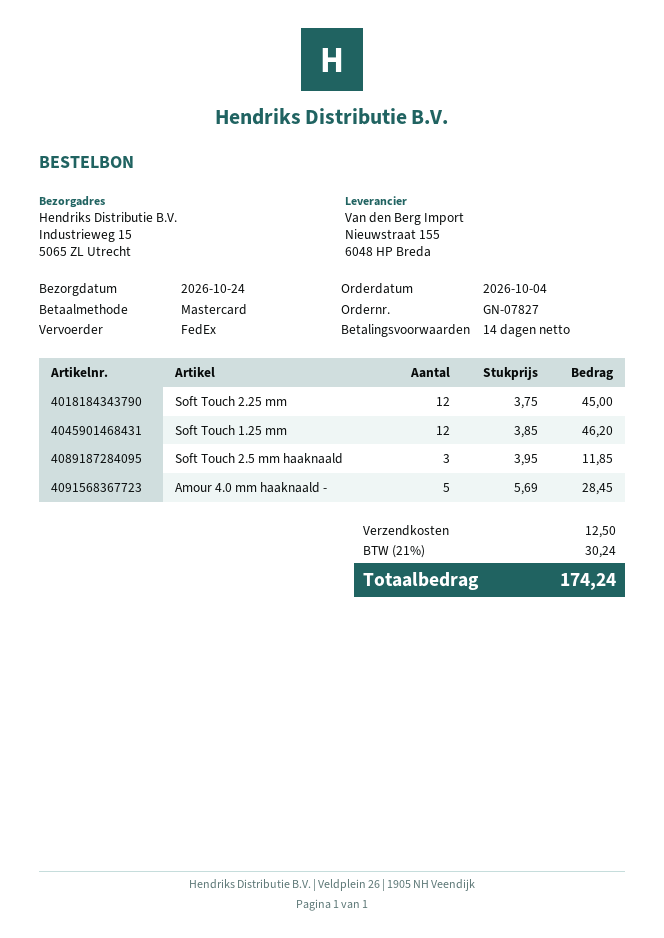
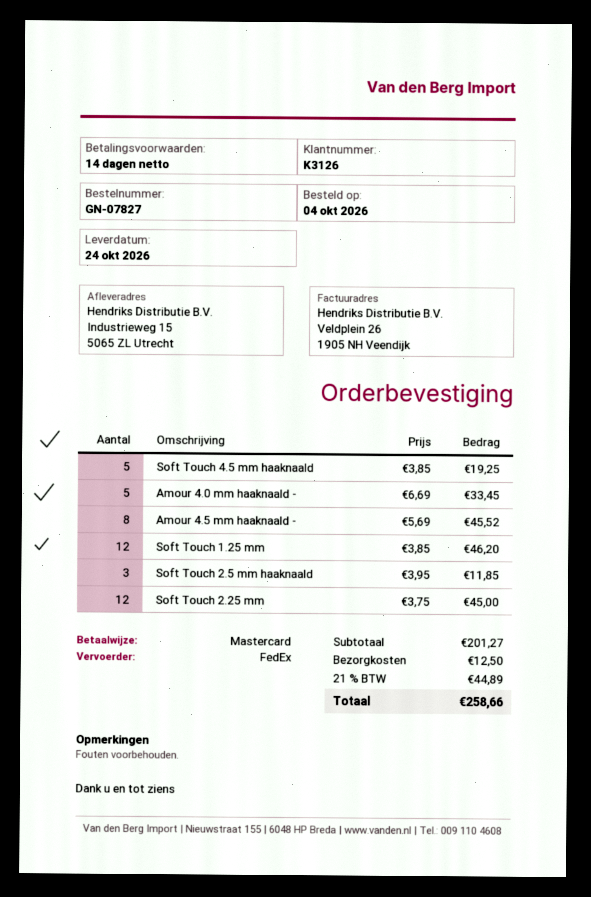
Amour 4.0 mm haaknaald -: 5 x 5.69 = 28.45 -> 5 x 6.69 = 33.45
Soft Touch 4.5 mm haaknaald: none -> 5 x 3.85 = 19.25
Amour 4.5 mm haaknaald -: none -> 8 x 5.69 = 45.52
tax: 21% = 30.24 -> 21% = 44.89
total: 174.24 -> 258.66

